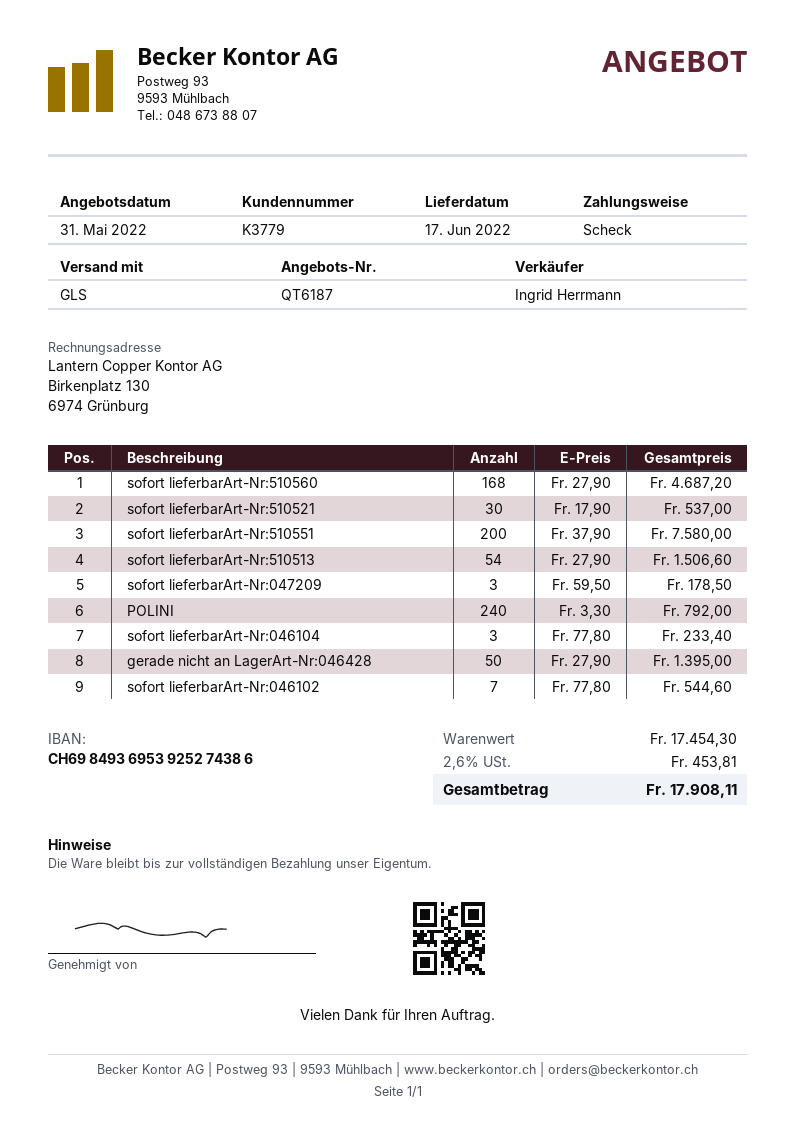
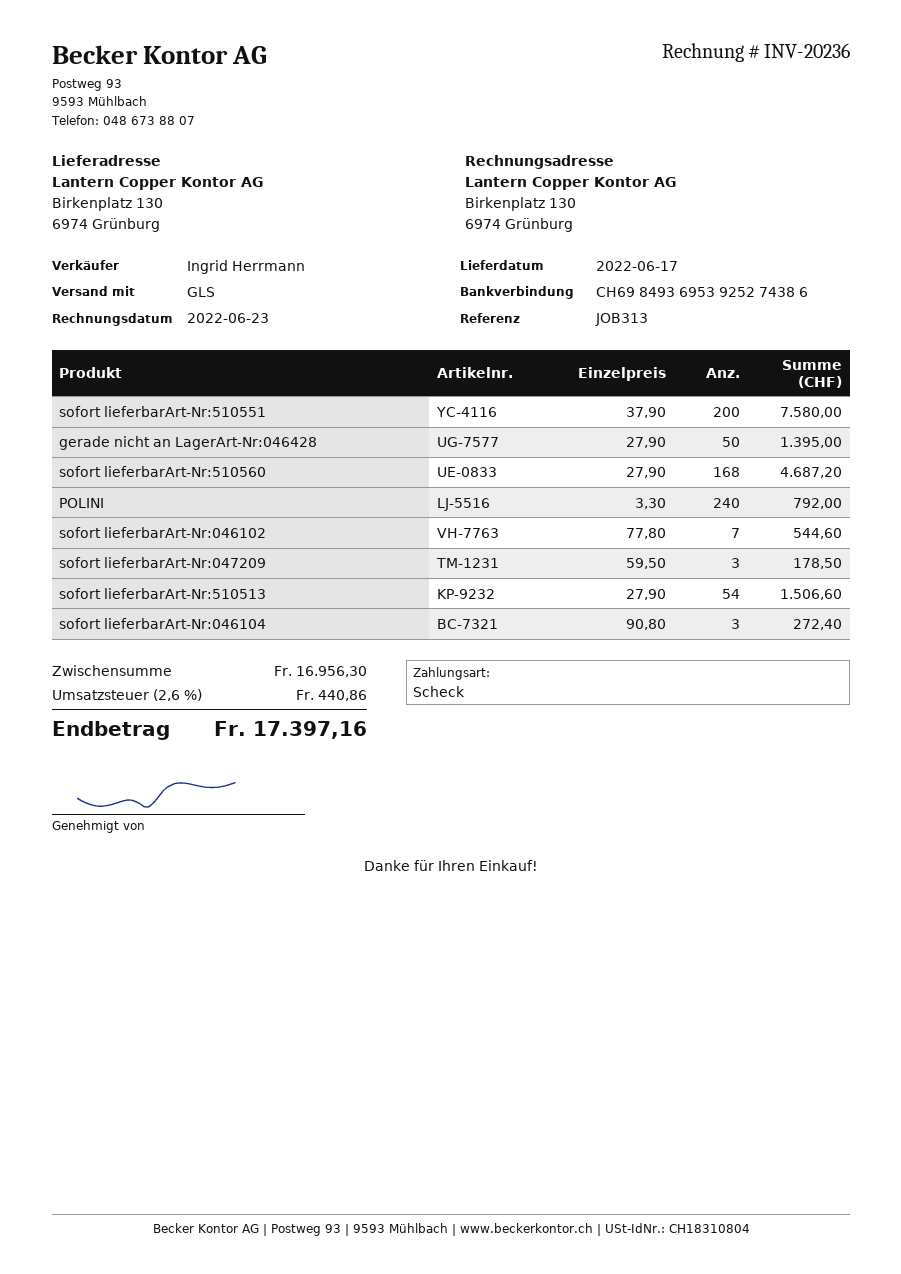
sofort lieferbarArt-Nr:510521: 30 x 17.90 = 537.00 -> none
sofort lieferbarArt-Nr:046104: 3 x 77.80 = 233.40 -> 3 x 90.80 = 272.40
subtotal: 17454.30 -> 16956.30
tax: 2.6% = 453.81 -> 2.6% = 440.86
total: 17908.11 -> 17397.16

